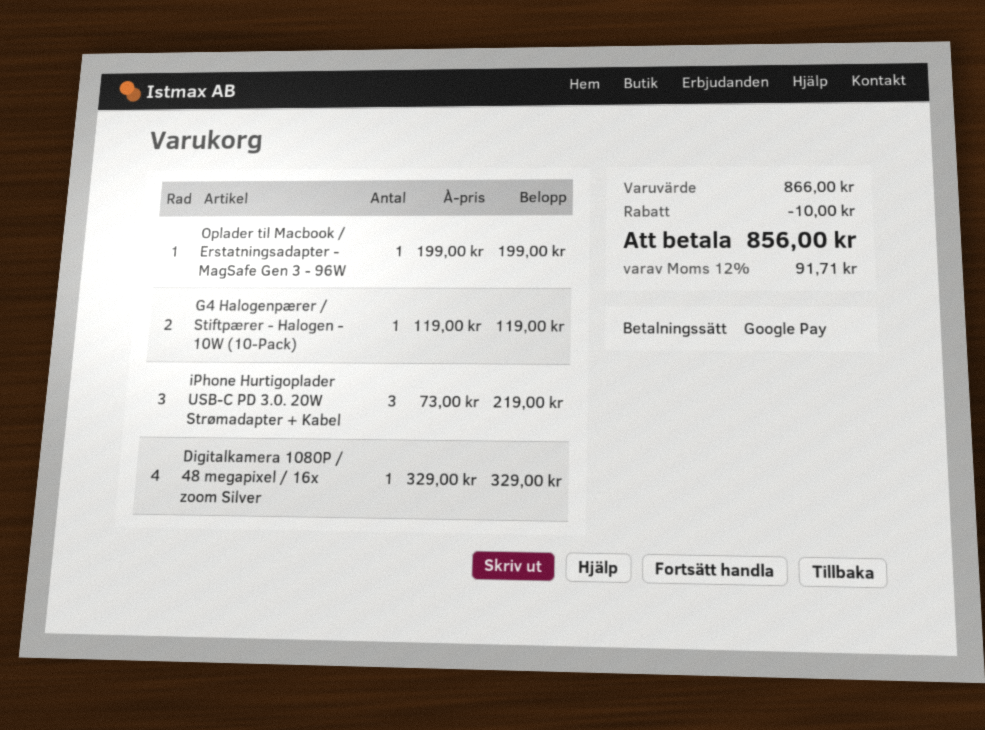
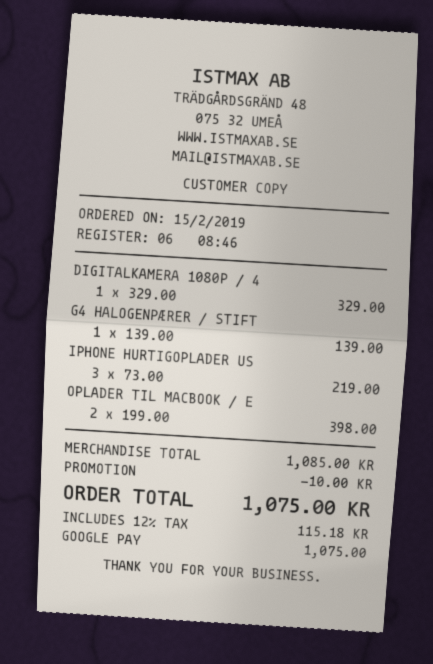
Oplader til Macbook / Erstatningsadapter - MagSafe Gen 3 - 96W: 1 x 199.00 = 199.00 -> 2 x 199.00 = 398.00
G4 Halogenpærer / Stiftpærer - Halogen - 10W (10-Pack): 1 x 119.00 = 119.00 -> 1 x 139.00 = 139.00
subtotal: 866.00 -> 1085.00
tax: 12% = 91.71 -> 12% = 115.18
total: 856.00 -> 1075.00

